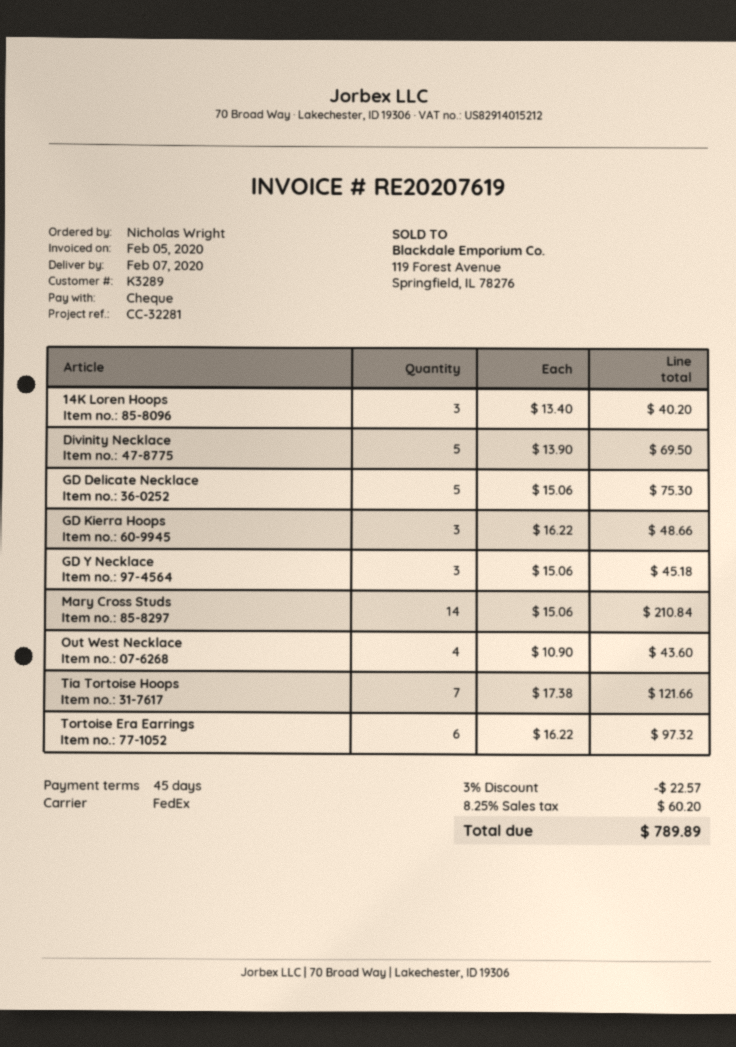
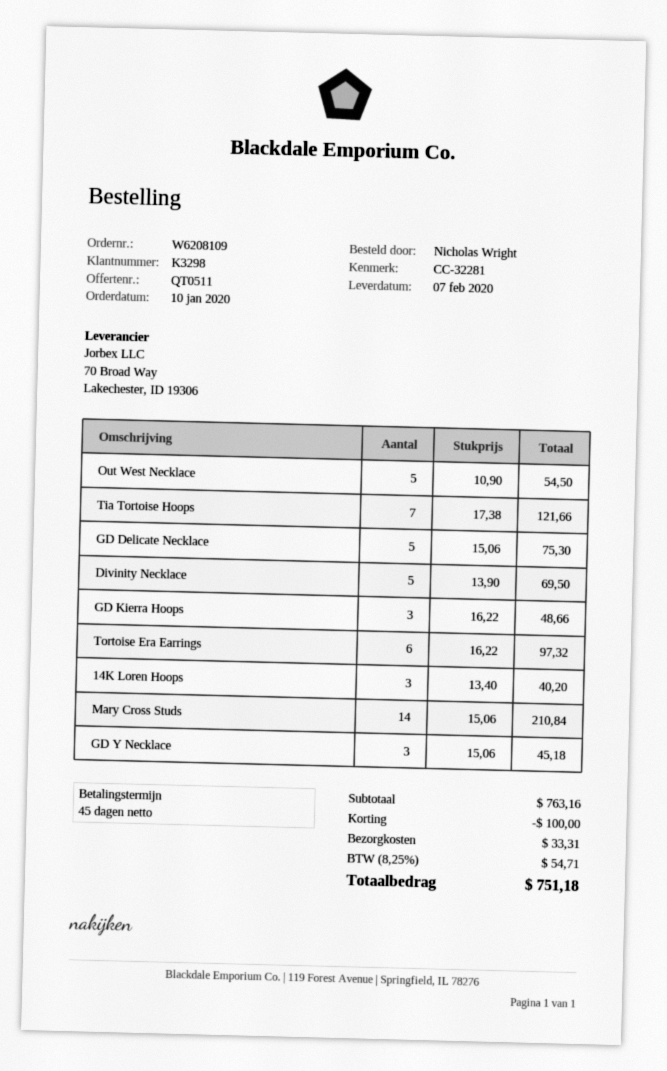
customer number: K3289 -> K3298
Out West Necklace: 4 x 10.90 = 43.60 -> 5 x 10.90 = 54.50
discount: 22.57 -> 100.00
shipping: none -> 33.31
tax: 8.25% = 60.20 -> 8.25% = 54.71
total: 789.89 -> 751.18

